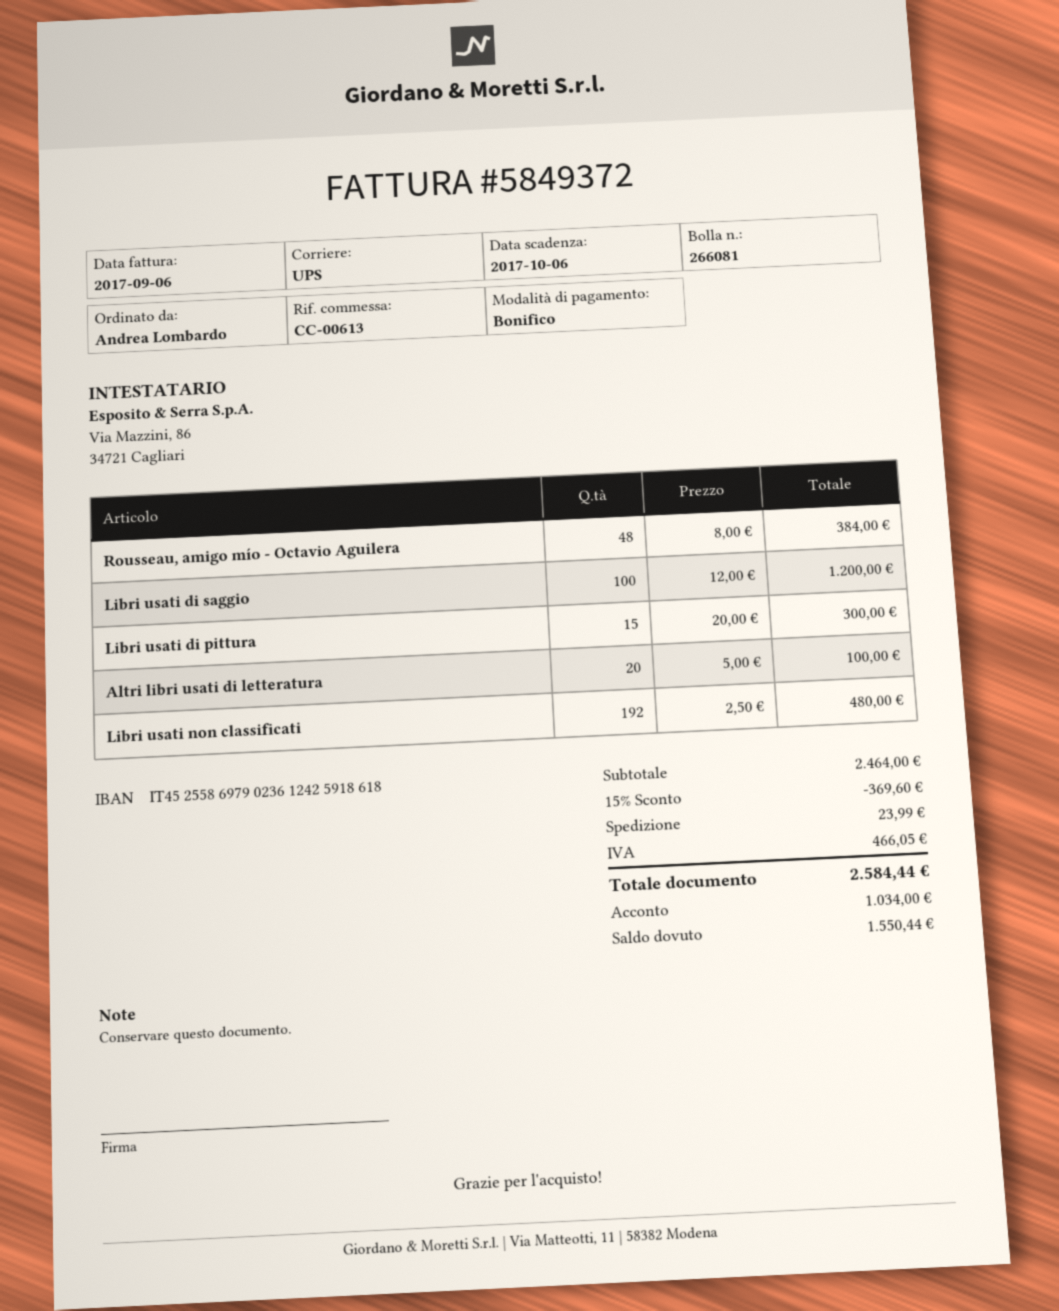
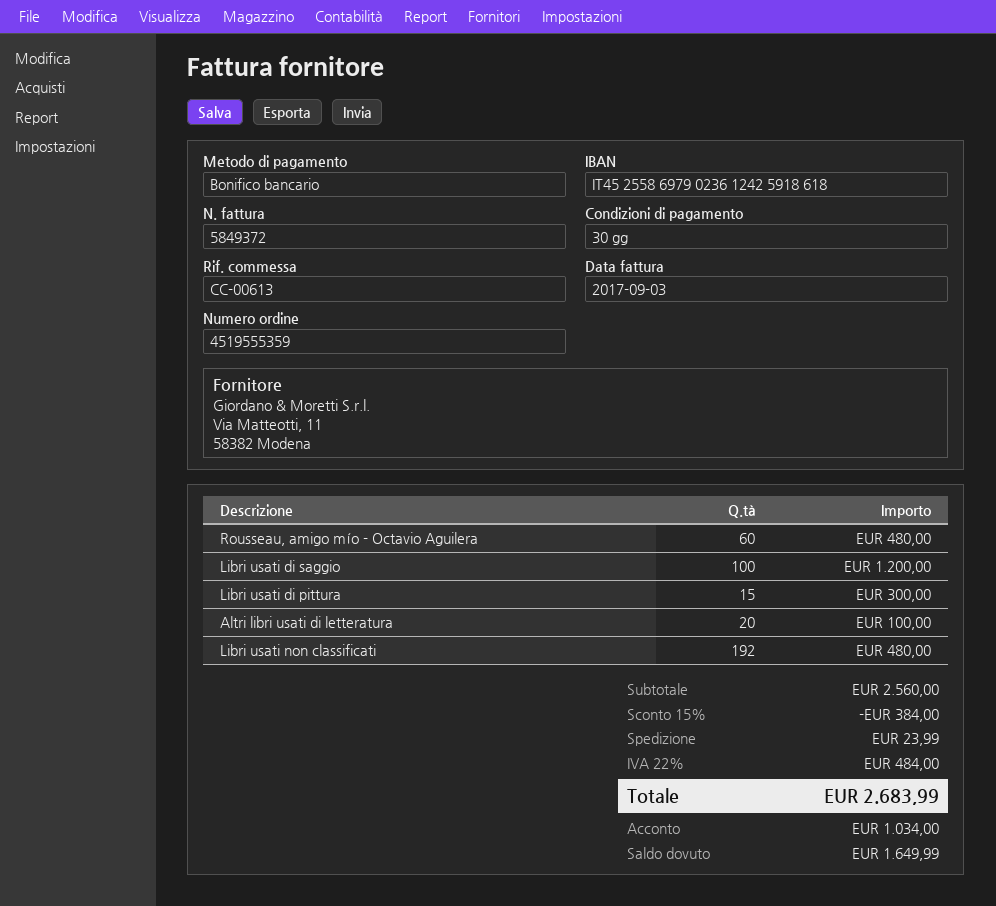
invoice date: 2017-09-06 -> 2017-09-03
Rousseau, amigo mío - Octavio Aguilera: 48 for 384.00 -> 60 for 480.00
subtotal: 2464.00 -> 2560.00
discount: 15% = 369.60 -> 15% = 384.00
tax: 466.05 -> 484.00
total: 2584.44 -> 2683.99
balance: 1550.44 -> 1649.99

